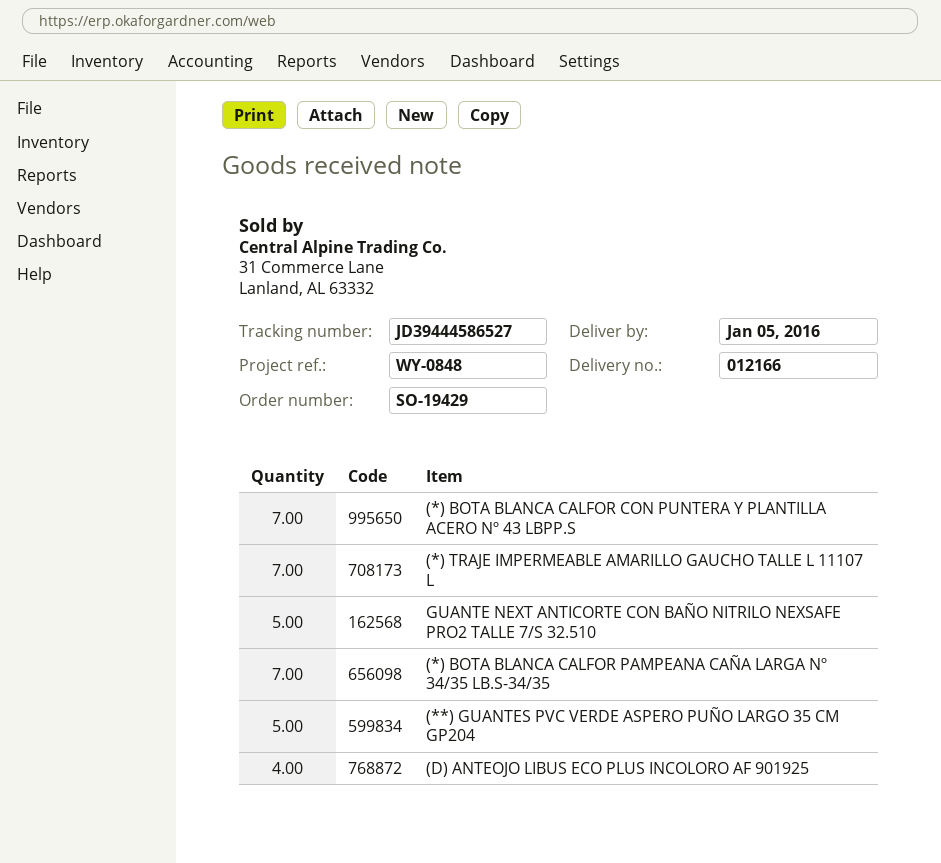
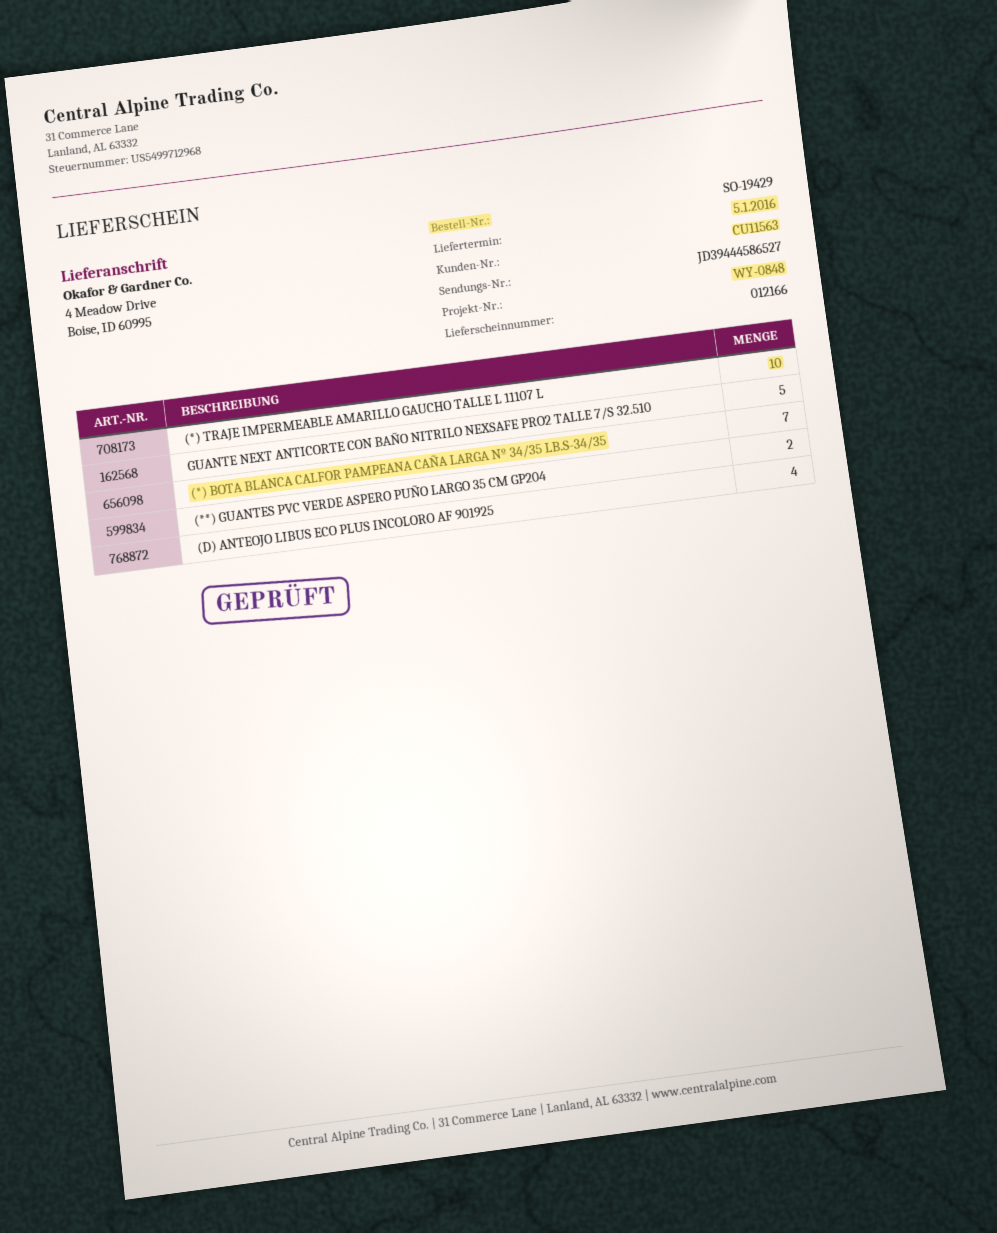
(*) BOTA BLANCA CALFOR CON PUNTERA Y PLANTILLA ACERO Nº 43 LBPP.S: 7 -> none
(*) TRAJE IMPERMEABLE AMARILLO GAUCHO TALLE L 11107 L: 7 -> 10
(**) GUANTES PVC VERDE ASPERO PUÑO LARGO 35 CM GP204: 5 -> 2

